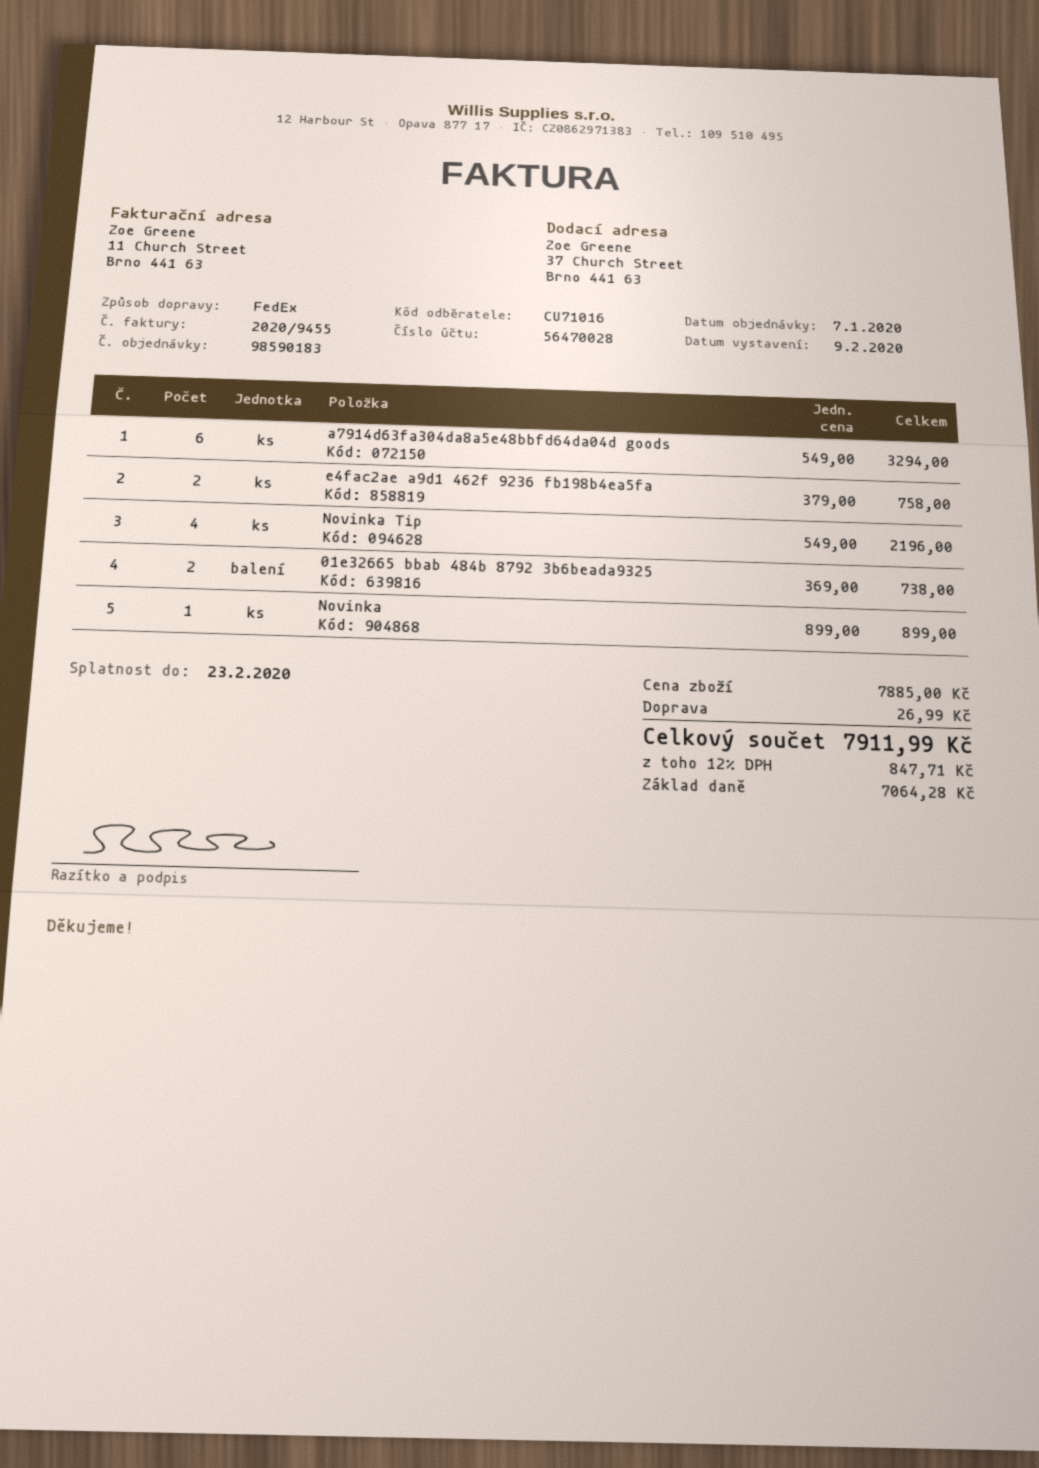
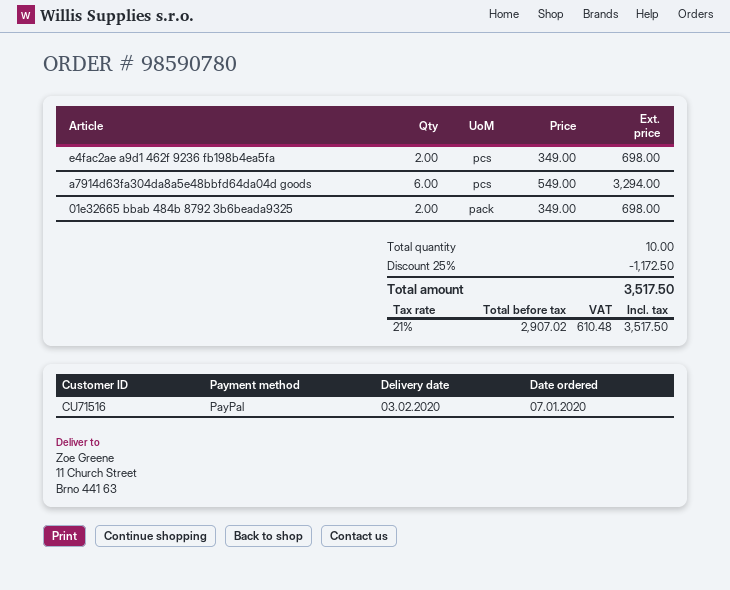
order number: 98590183 -> 98590780
customer number: CU71016 -> CU71516
ship to: 37 Church Street, Brno 441 63 -> 11 Church Street, Brno 441 63
e4fac2ae a9d1 462f 9236 fb198b4ea5fa: 2 x 379.00 = 758.00 -> 2 x 349.00 = 698.00
Novinka Tip: 4 x 549.00 = 2196.00 -> none
01e32665 bbab 484b 8792 3b6beada9325: 2 x 369.00 = 738.00 -> 2 x 349.00 = 698.00
Novinka: 1 x 899.00 = 899.00 -> none
discount: none -> 25% = 1172.50
shipping: 26.99 -> none
net: 7064.28 -> 2907.02
tax: 12% = 847.71 -> 21% = 610.48
total: 7911.99 -> 3517.50

